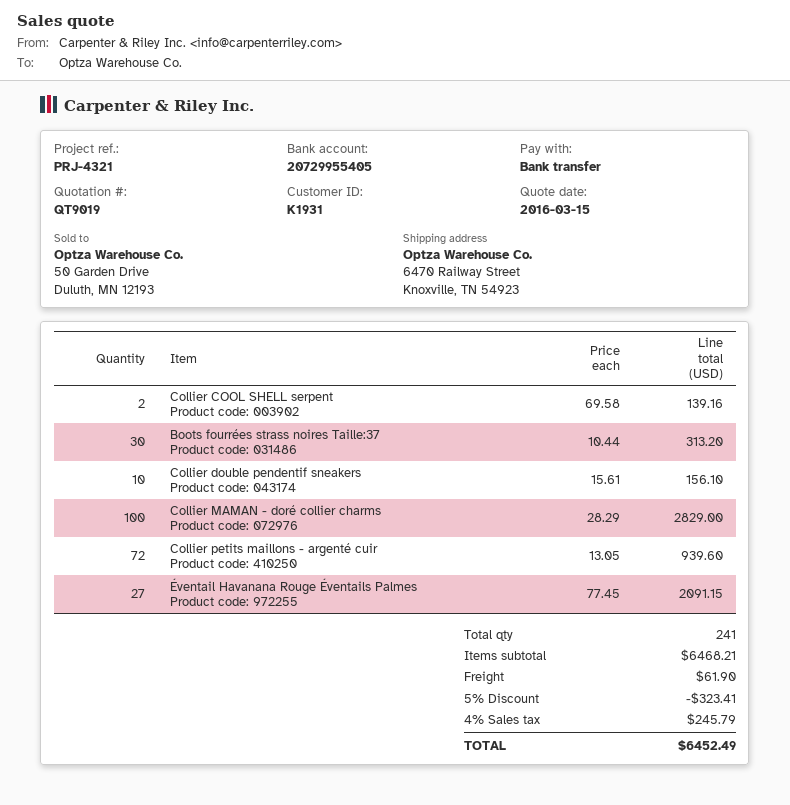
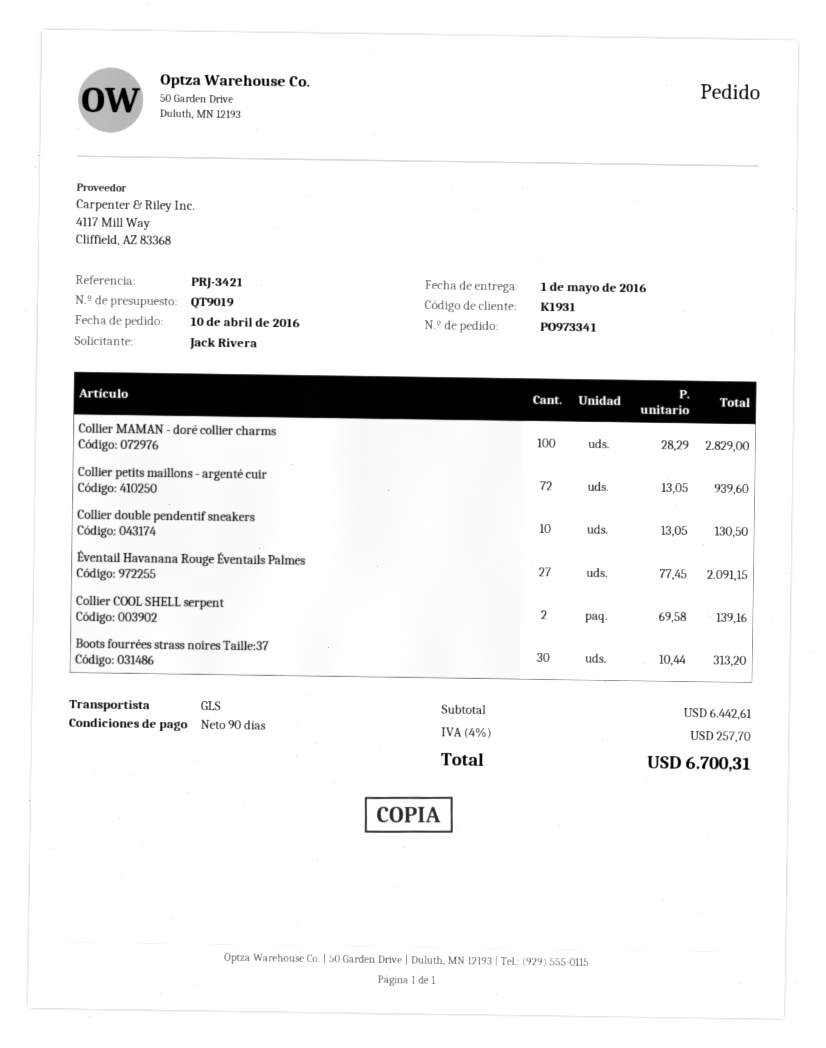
reference: PRJ-4321 -> PRJ-3421
Collier double pendentif sneakers: 10 x 15.61 = 156.10 -> 10 x 13.05 = 130.50
subtotal: 6468.21 -> 6442.61
discount: 5% = 323.41 -> none
shipping: 61.90 -> none
tax: 4% = 245.79 -> 4% = 257.70
total: 6452.49 -> 6700.31

